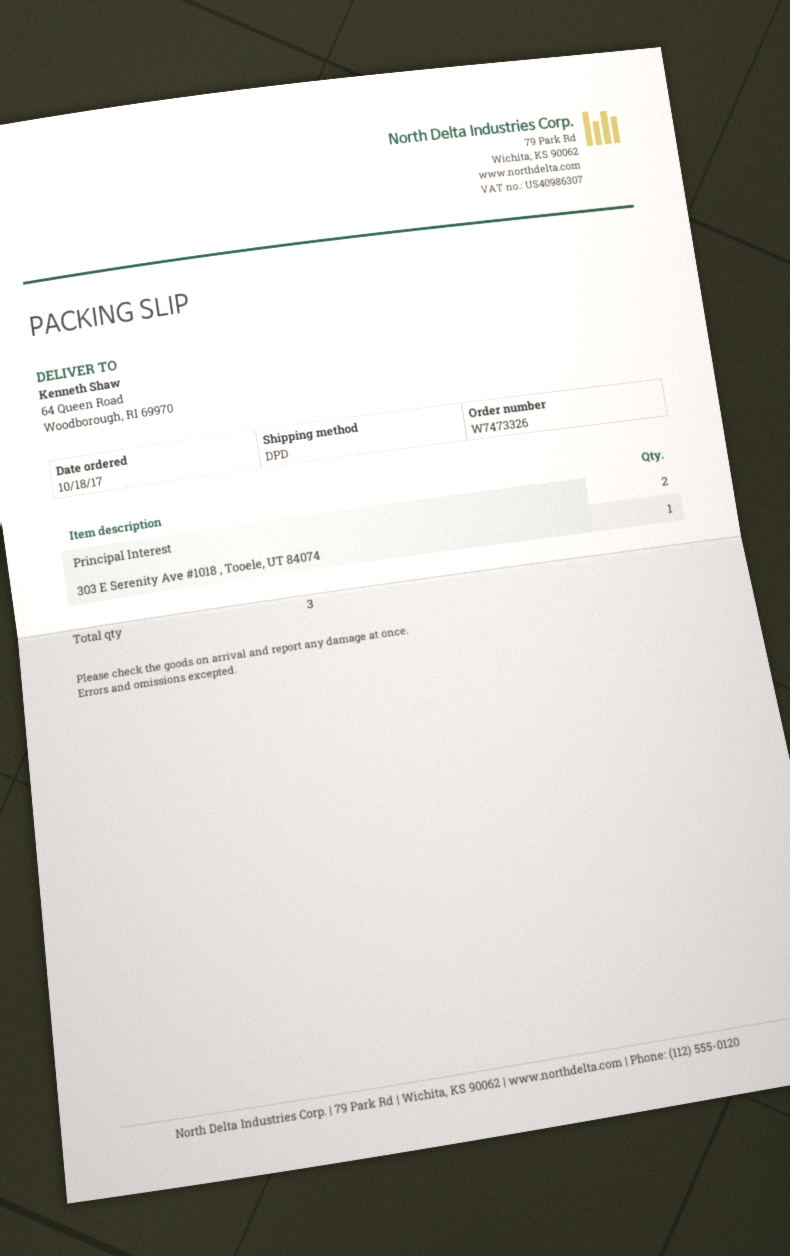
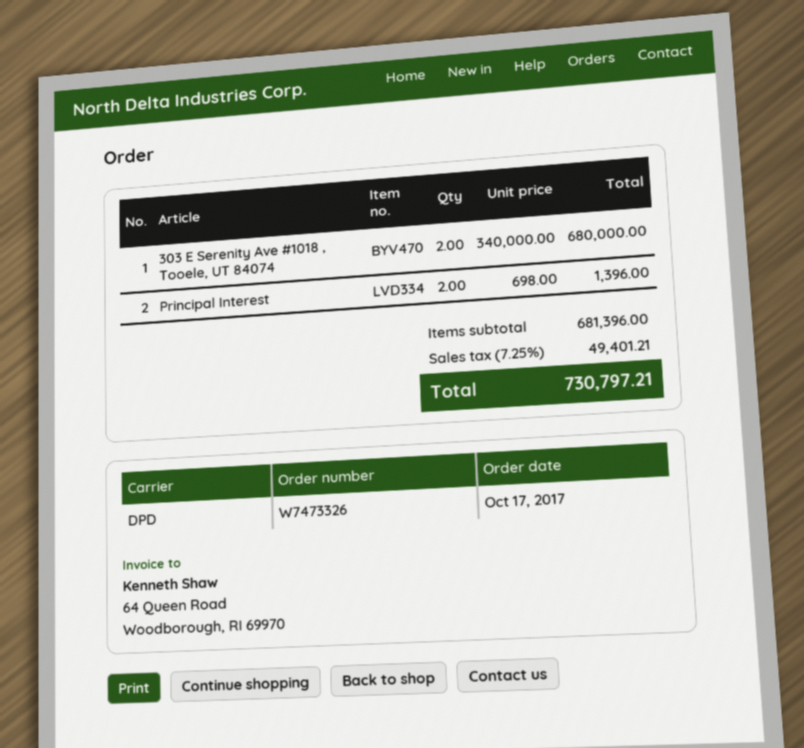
order date: 2017-10-18 -> 2017-10-17
303 E Serenity Ave #1018 , Tooele, UT 84074: 1 -> 2

